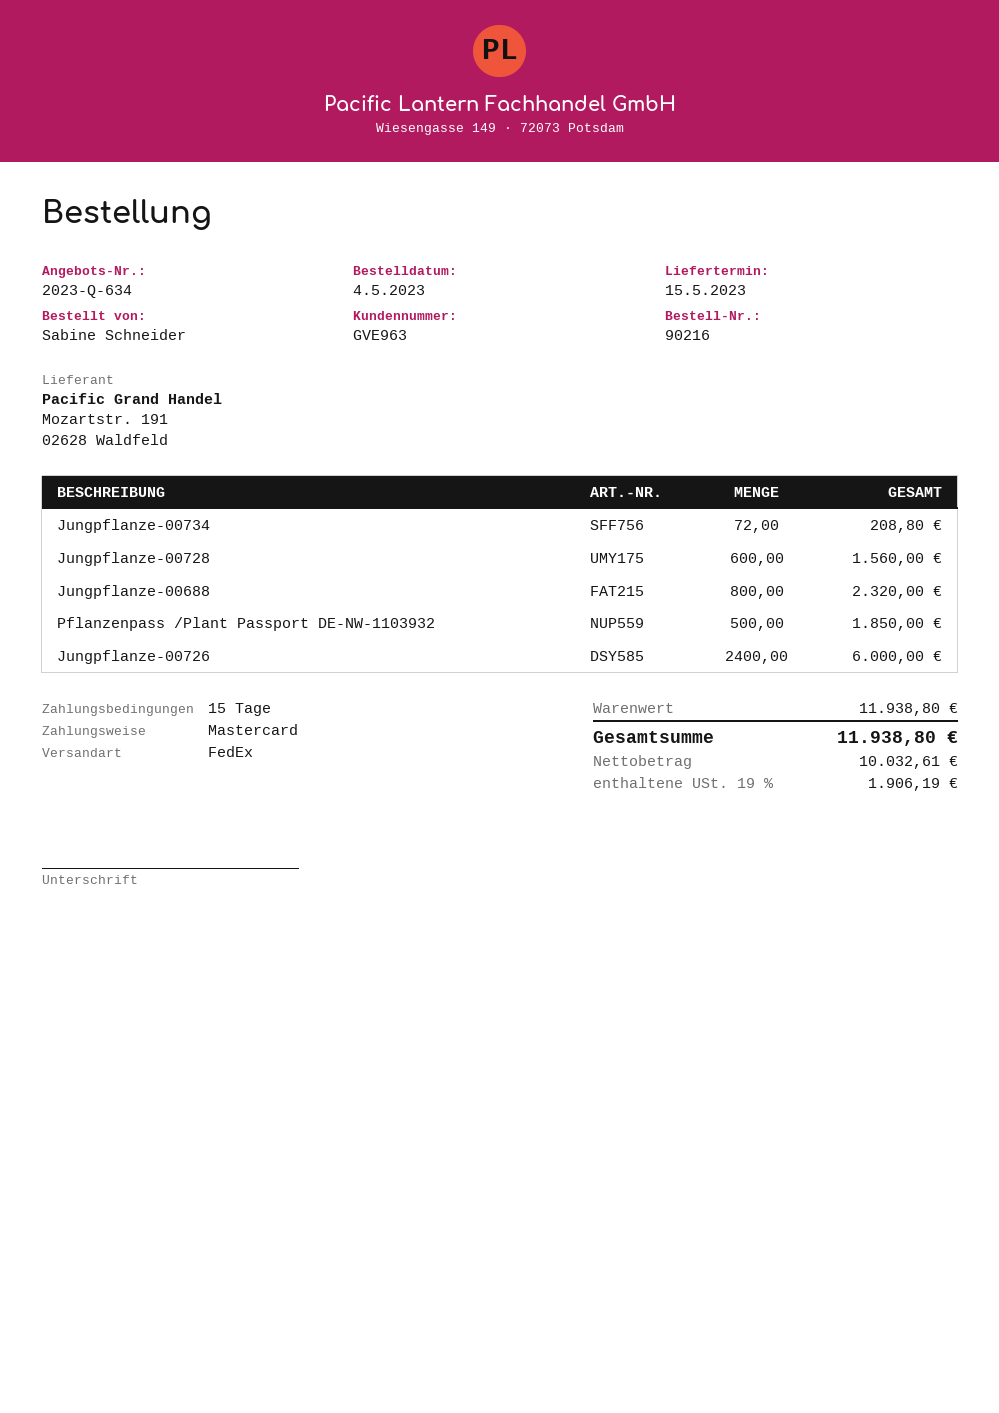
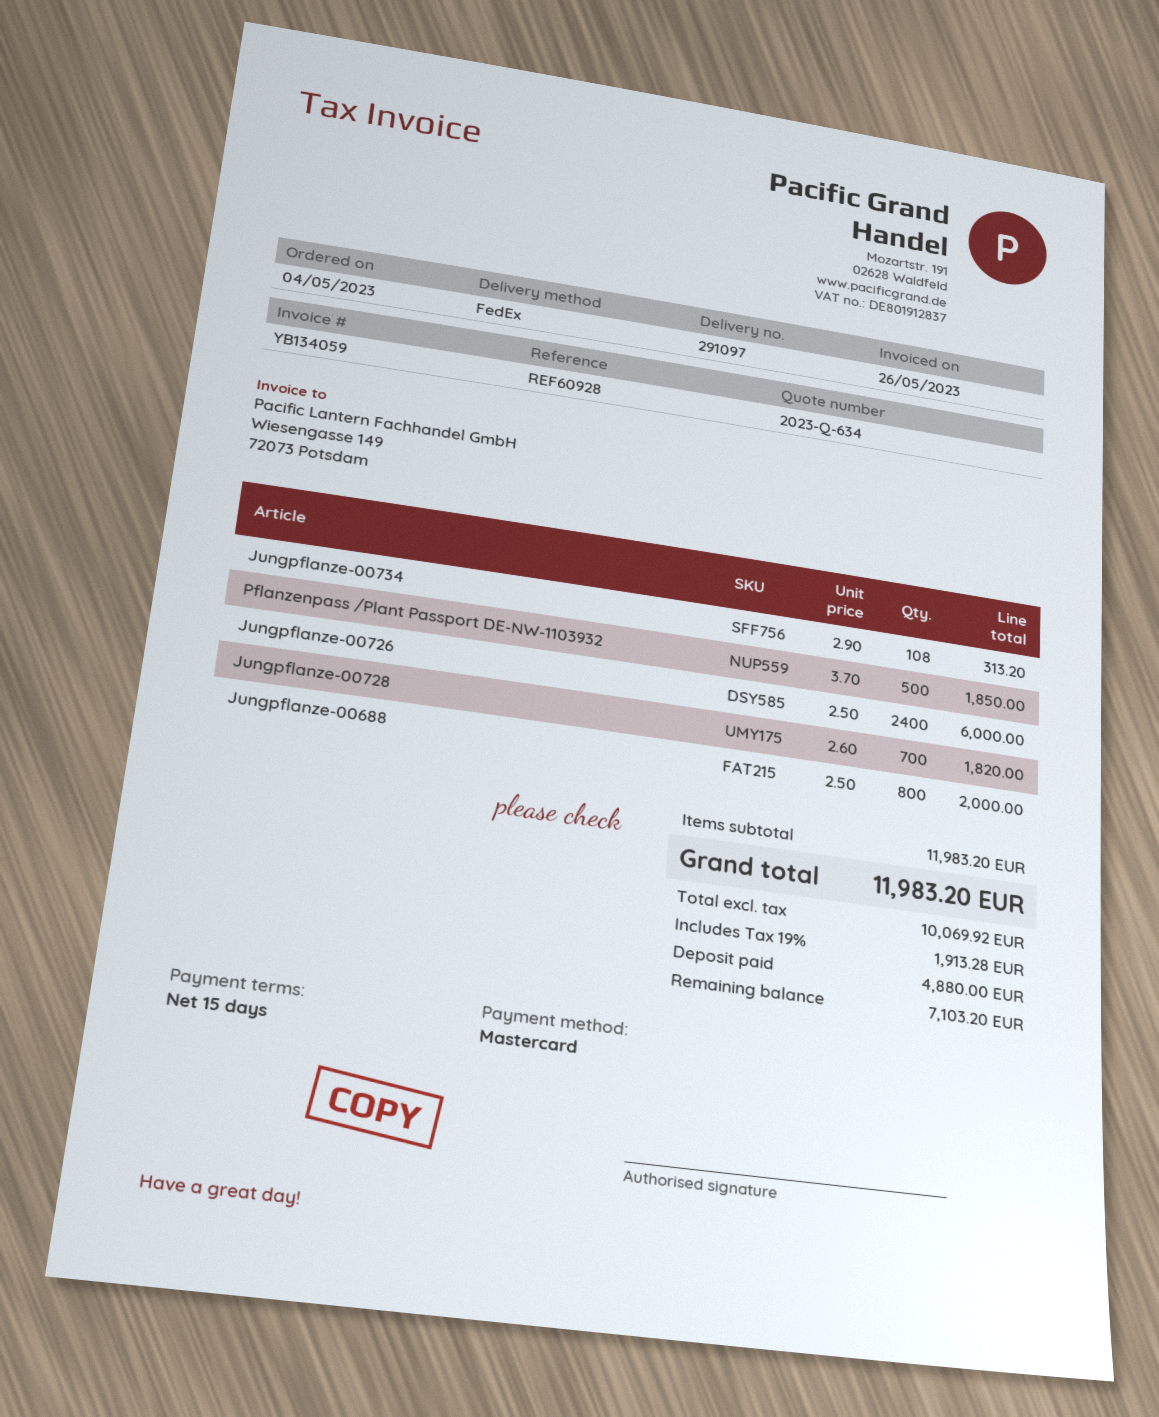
Jungpflanze-00734: 72 for 208.80 -> 108 for 313.20
Jungpflanze-00728: 600 for 1560.00 -> 700 for 1820.00
Jungpflanze-00688: 800 for 2320.00 -> 800 for 2000.00
subtotal: 11938.80 -> 11983.20
net: 10032.61 -> 10069.92
tax: 19% = 1906.19 -> 19% = 1913.28
total: 11938.80 -> 11983.20

